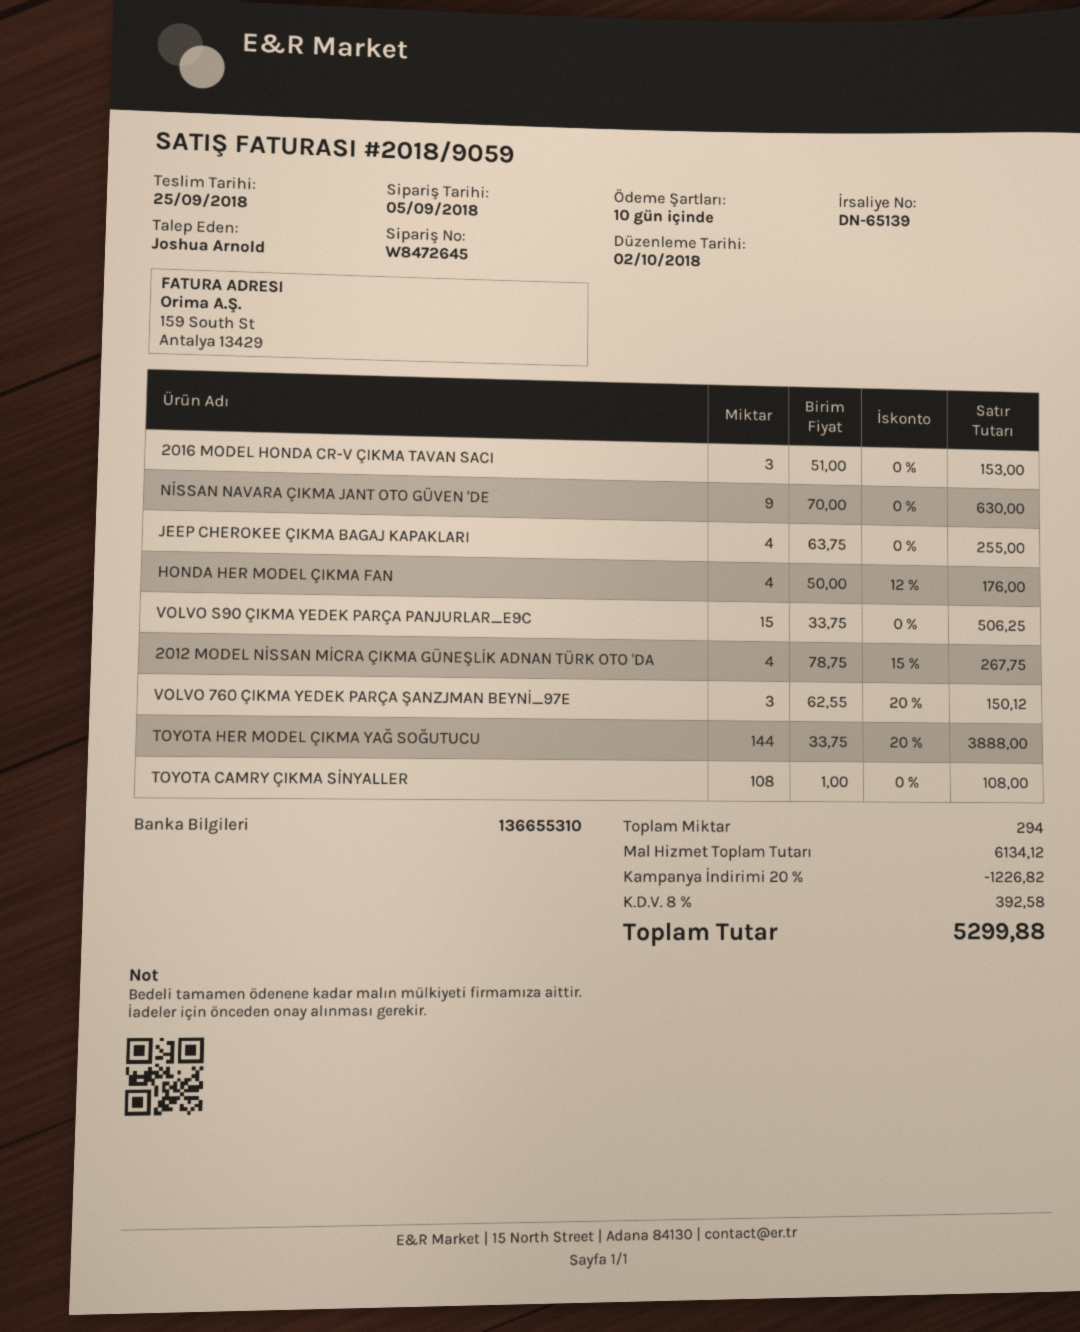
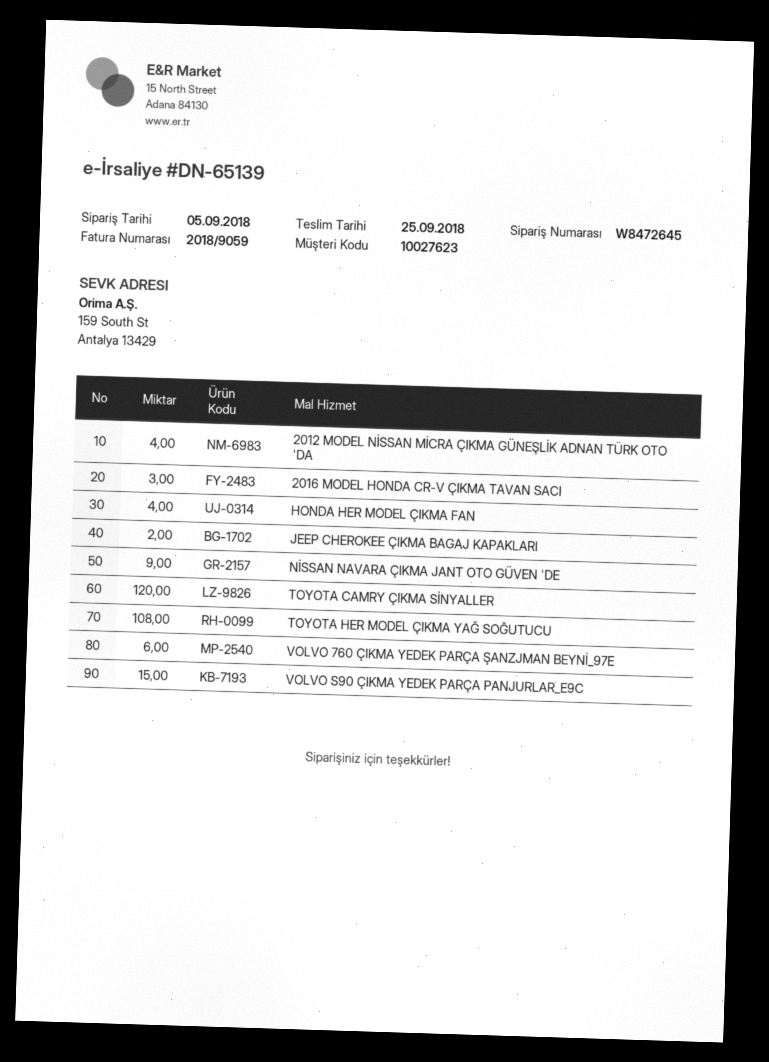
JEEP CHEROKEE ÇIKMA BAGAJ KAPAKLARI: 4 -> 2
VOLVO 760 ÇIKMA YEDEK PARÇA ŞANZJMAN BEYNİ_97E: 3 -> 6
TOYOTA HER MODEL ÇIKMA YAĞ SOĞUTUCU: 144 -> 108
TOYOTA CAMRY ÇIKMA SİNYALLER: 108 -> 120

